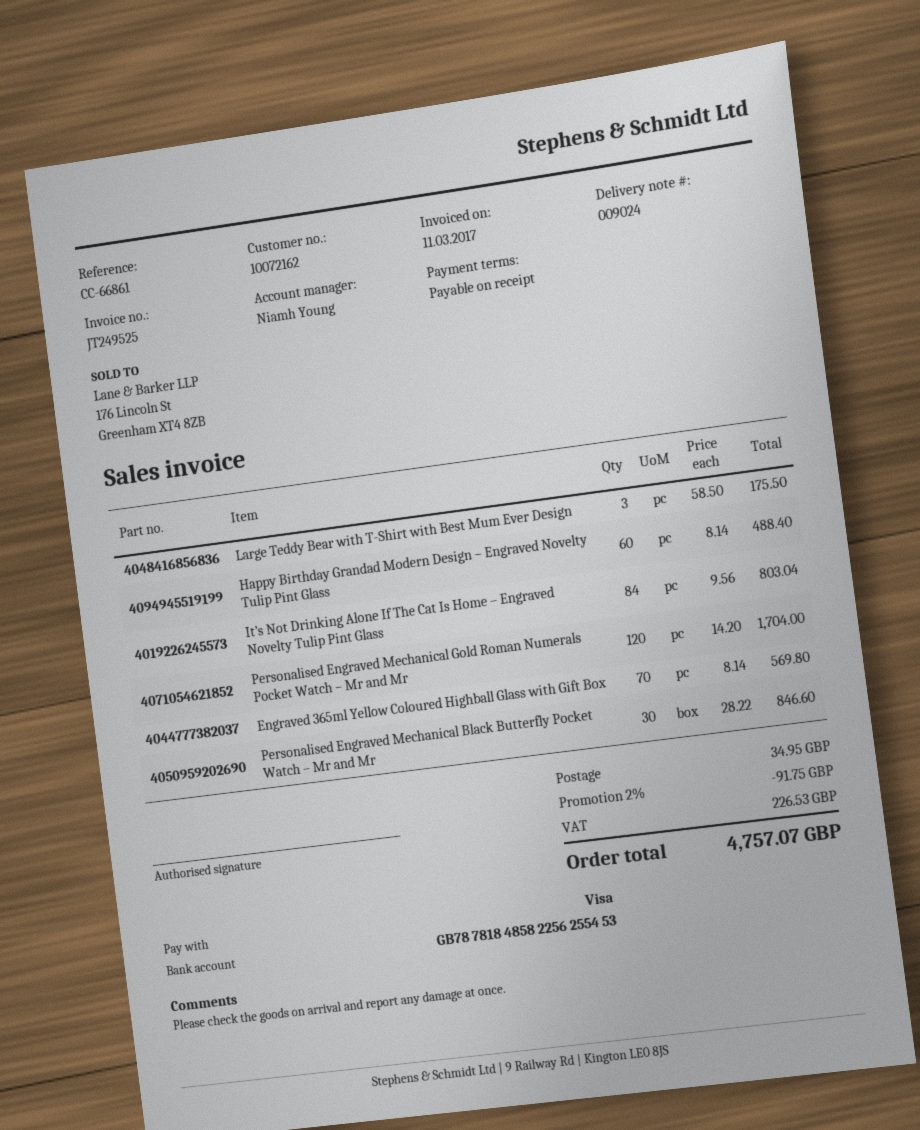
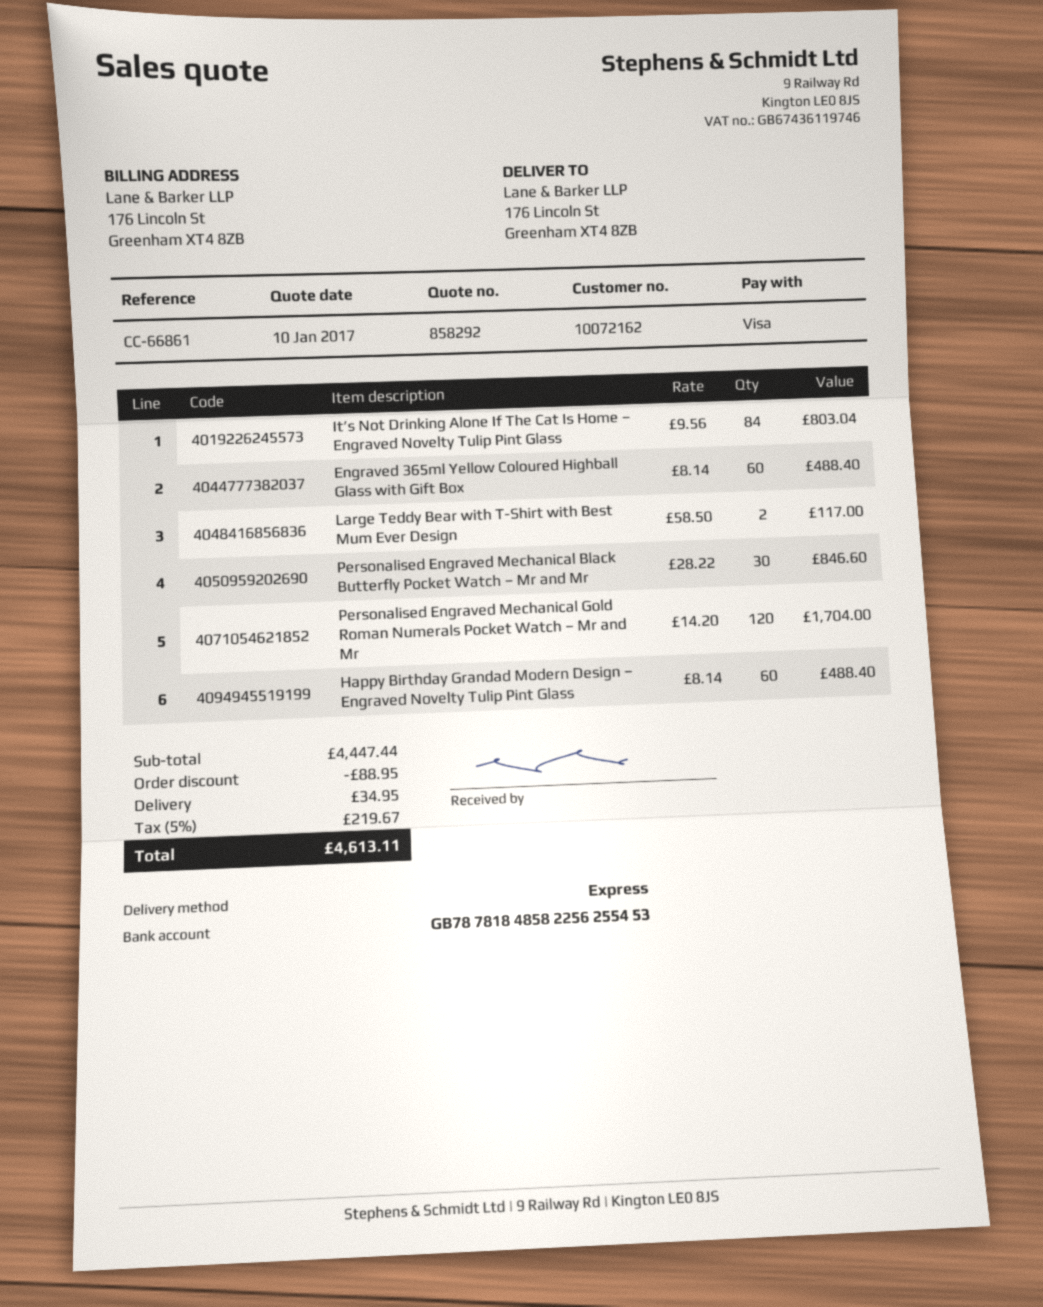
Large Teddy Bear with T-Shirt with Best Mum Ever Design: 3 x 58.50 = 175.50 -> 2 x 58.50 = 117.00
Engraved 365ml Yellow Coloured Highball Glass with Gift Box: 70 x 8.14 = 569.80 -> 60 x 8.14 = 488.40
discount: 91.75 -> 88.95
tax: 226.53 -> 219.67
total: 4757.07 -> 4613.11

